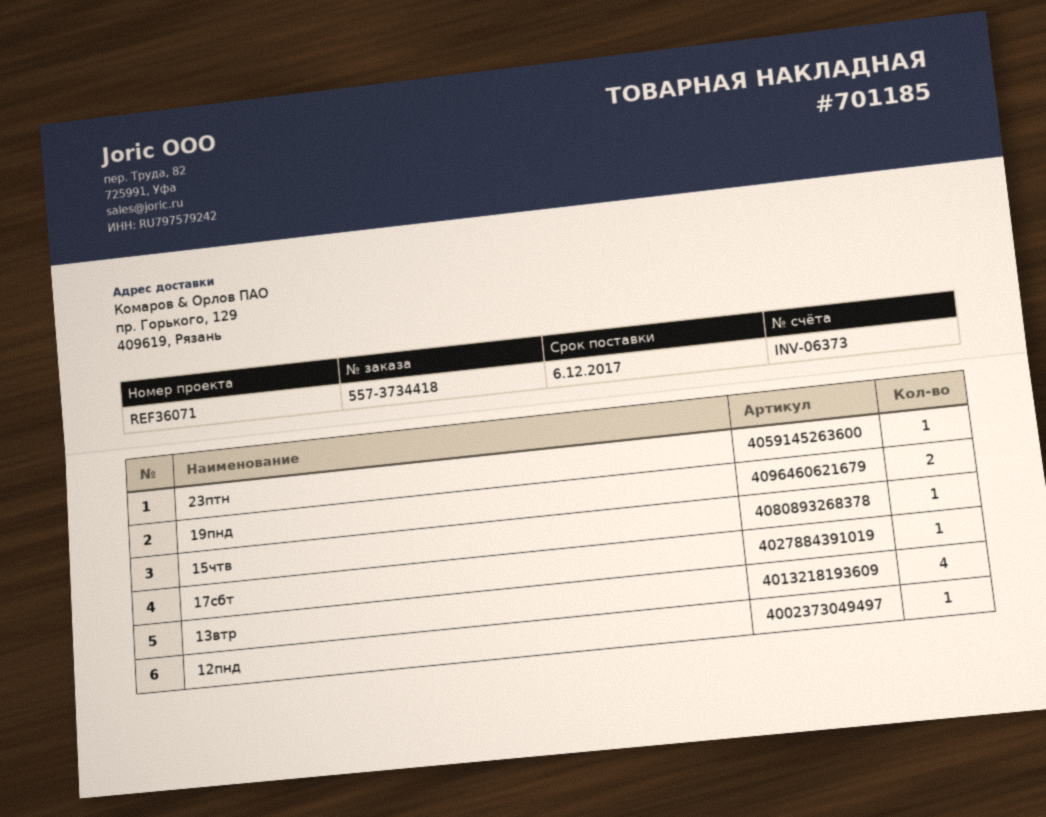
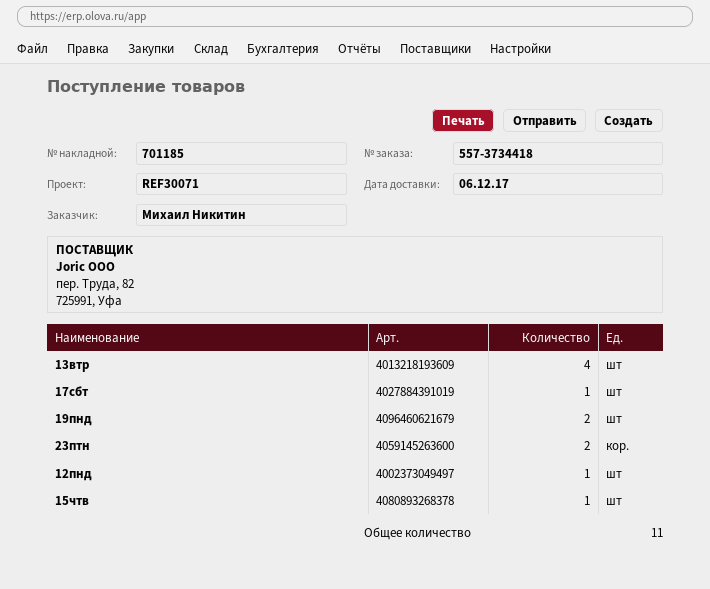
reference: REF36071 -> REF30071
23птн: 1 -> 2

